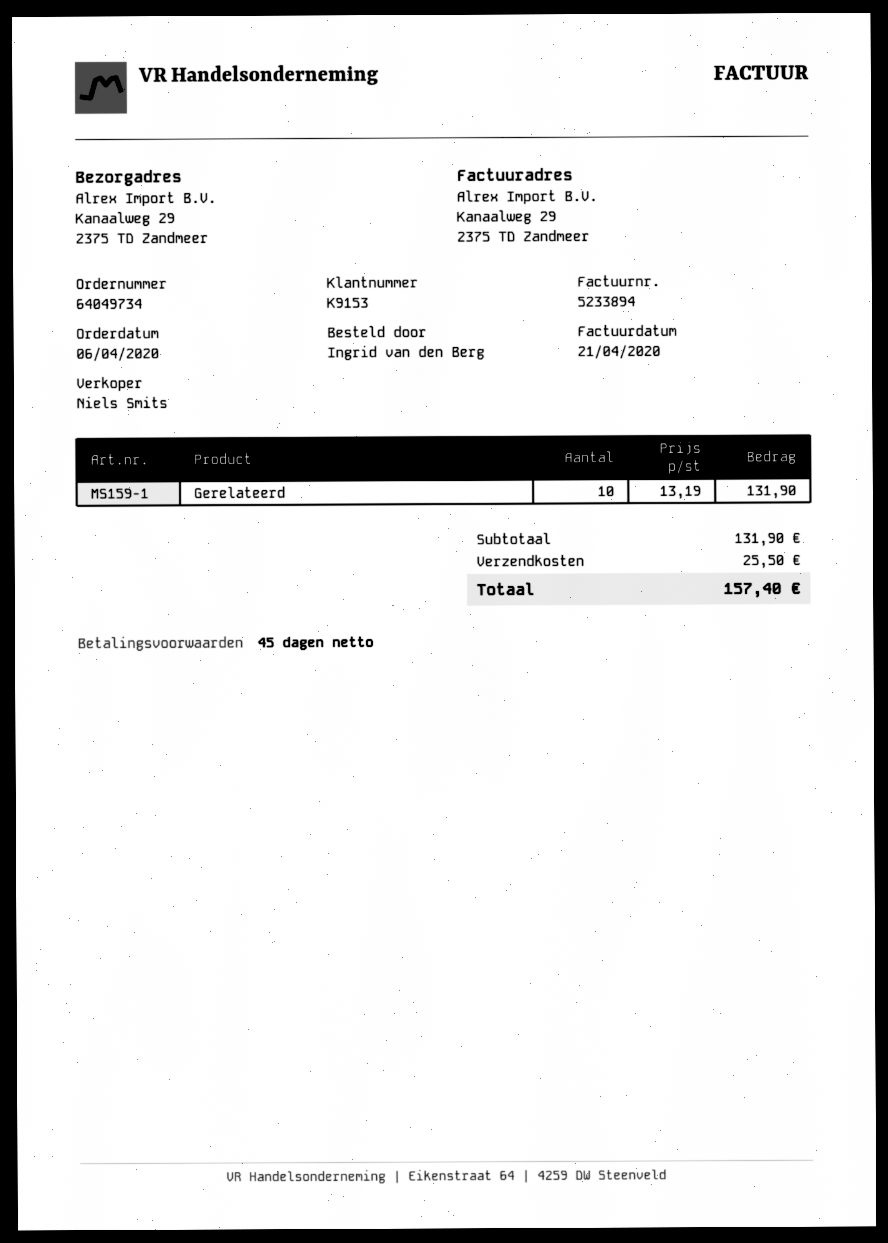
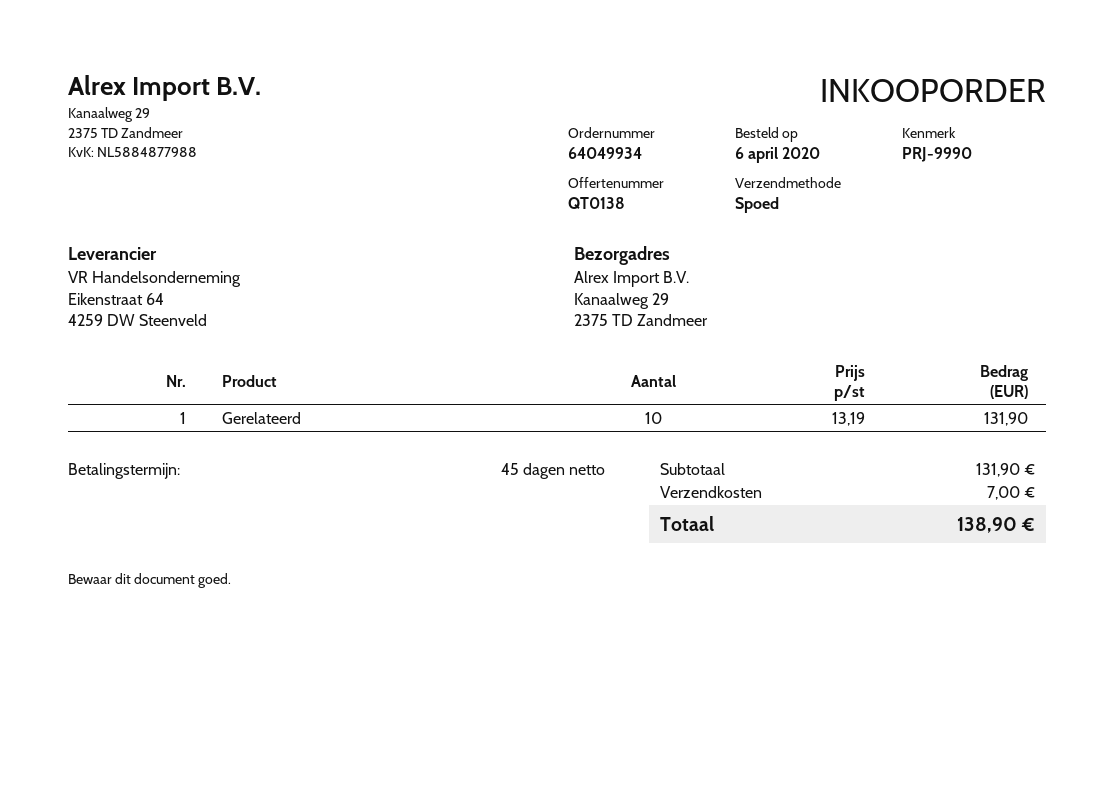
order number: 64049734 -> 64049934
shipping: 25.50 -> 7.00
total: 157.40 -> 138.90

